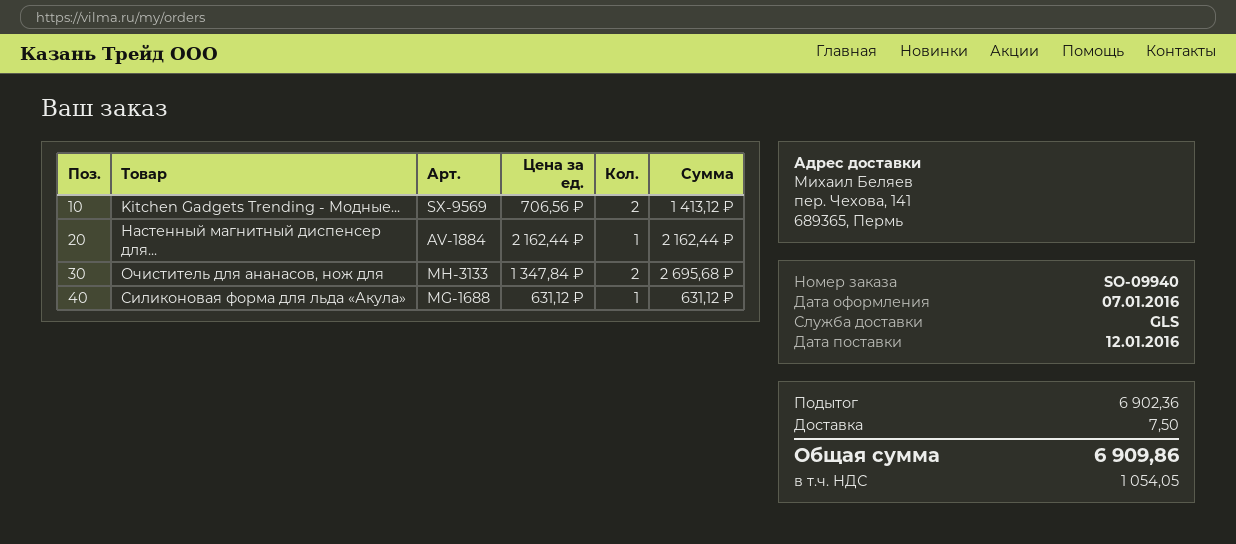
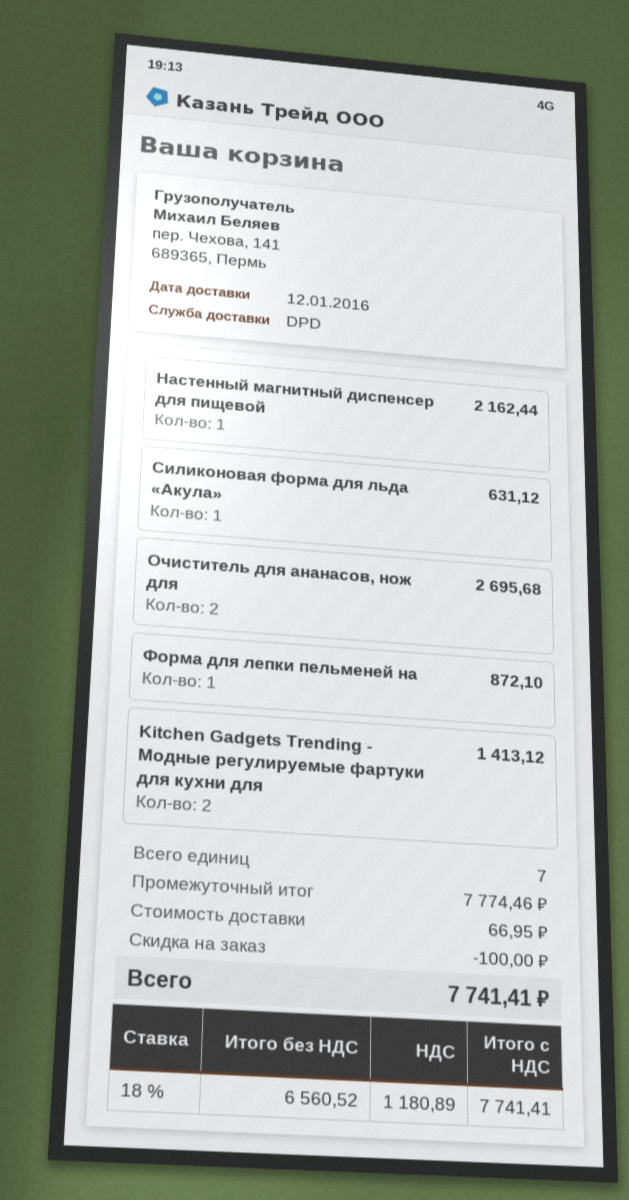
shipping method: GLS -> DPD
Форма для лепки пельменей на: none -> 1 for 872.10
subtotal: 6902.36 -> 7774.46
discount: none -> 100.00
shipping: 7.50 -> 66.95
tax: 1054.05 -> 1180.89
total: 6909.86 -> 7741.41

